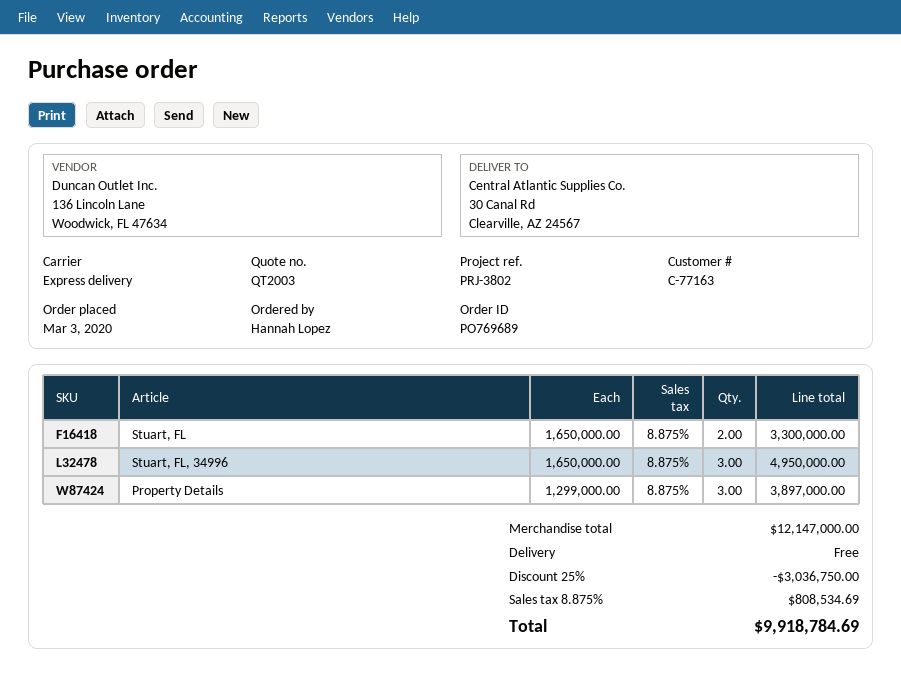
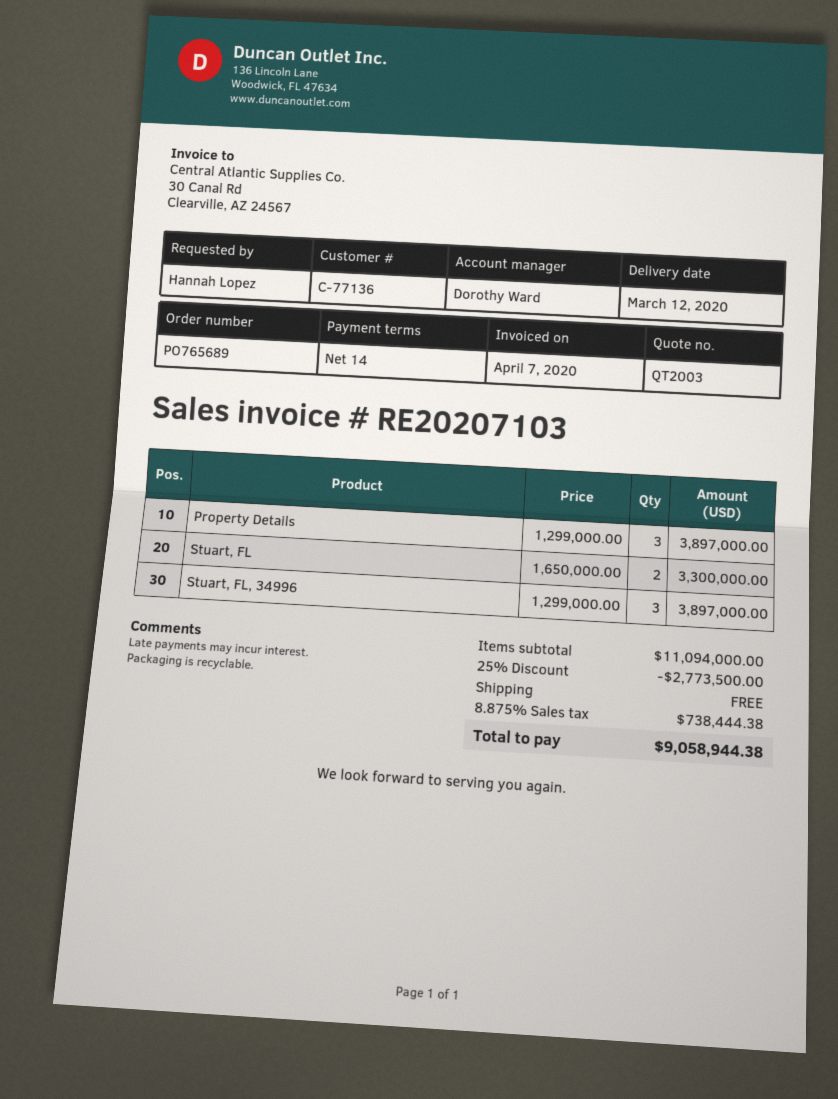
order number: PO769689 -> PO765689
customer number: C-77163 -> C-77136
Stuart, FL, 34996: 3 x 1650000.00 = 4950000.00 -> 3 x 1299000.00 = 3897000.00
subtotal: 12147000.00 -> 11094000.00
discount: 25% = 3036750.00 -> 25% = 2773500.00
tax: 8.875% = 808534.69 -> 8.875% = 738444.38
total: 9918784.69 -> 9058944.38

